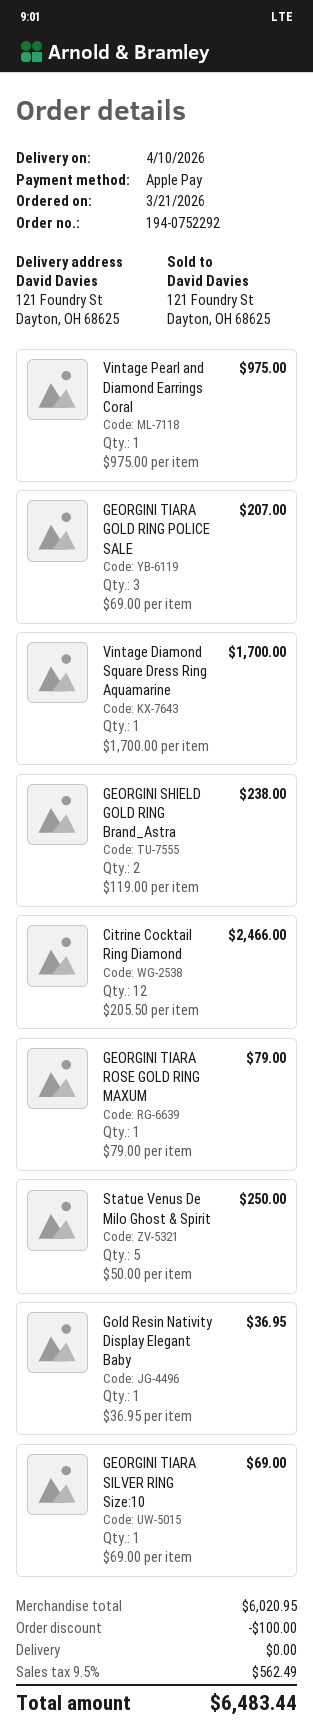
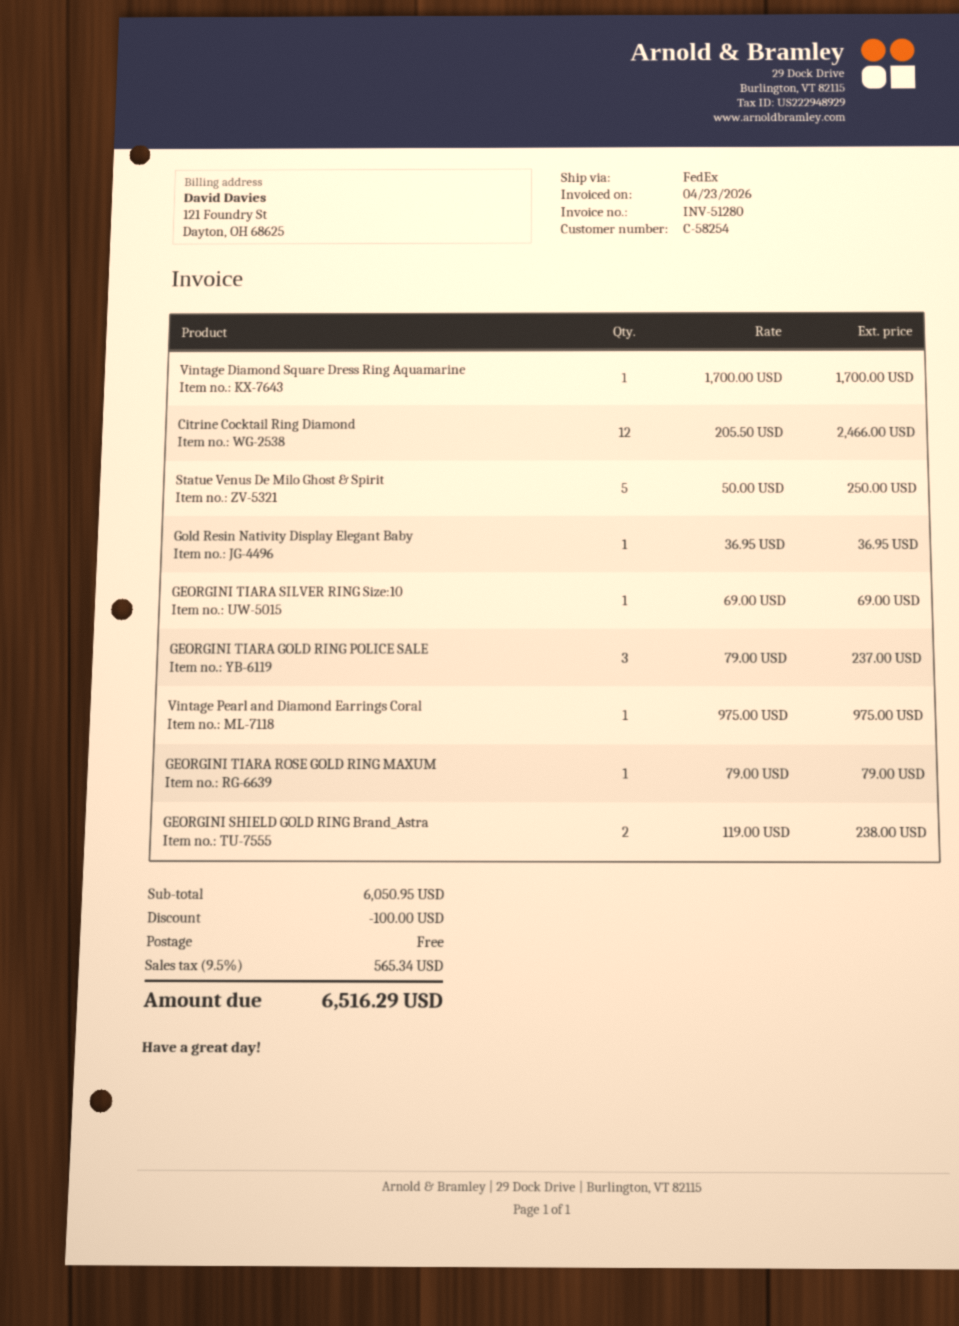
GEORGINI TIARA GOLD RING POLICE SALE: 3 x 69.00 = 207.00 -> 3 x 79.00 = 237.00
subtotal: 6020.95 -> 6050.95
tax: 9.5% = 562.49 -> 9.5% = 565.34
total: 6483.44 -> 6516.29

